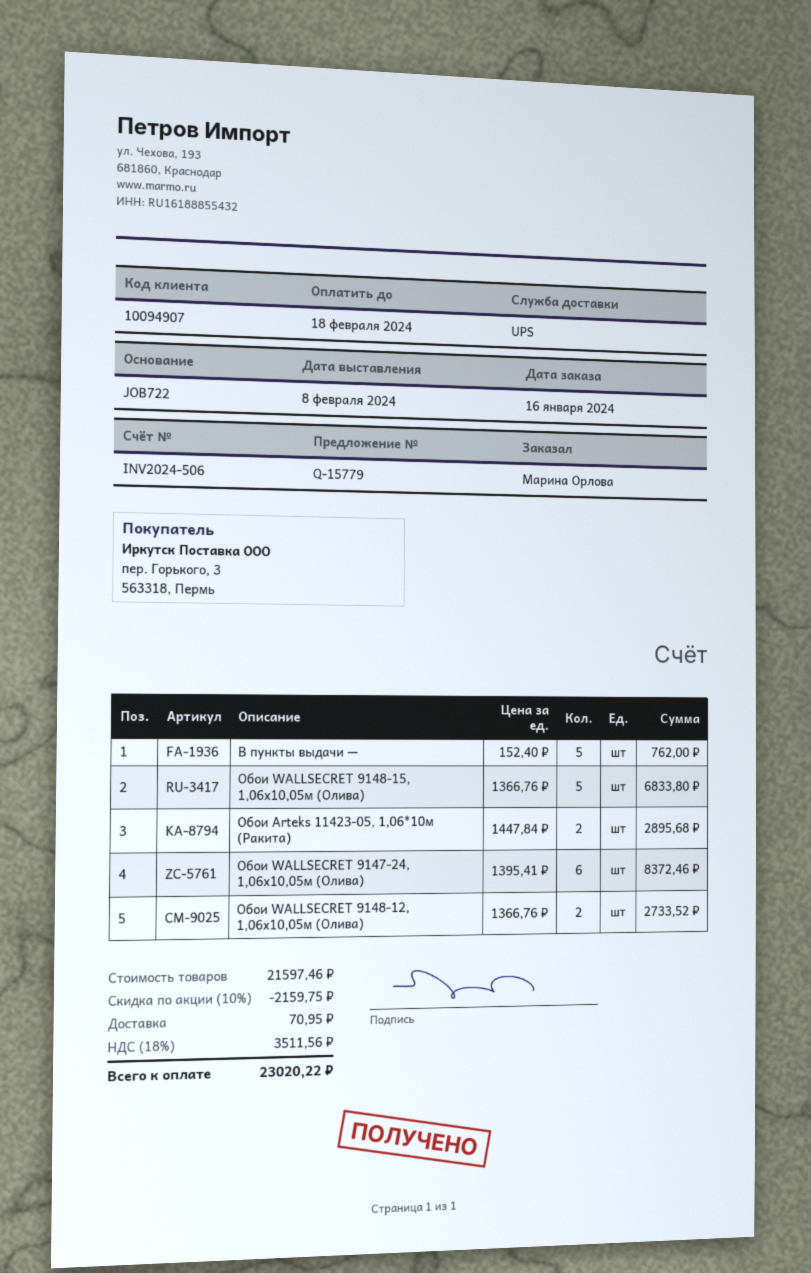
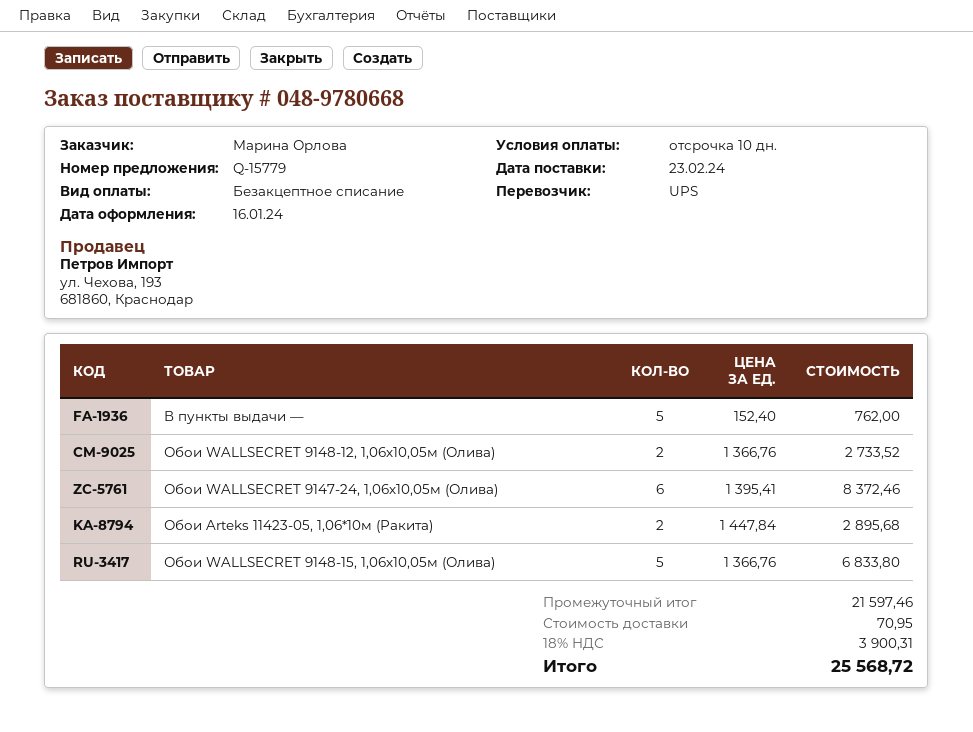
discount: 10% = 2159.75 -> none
tax: 18% = 3511.56 -> 18% = 3900.31
total: 23020.22 -> 25568.72

